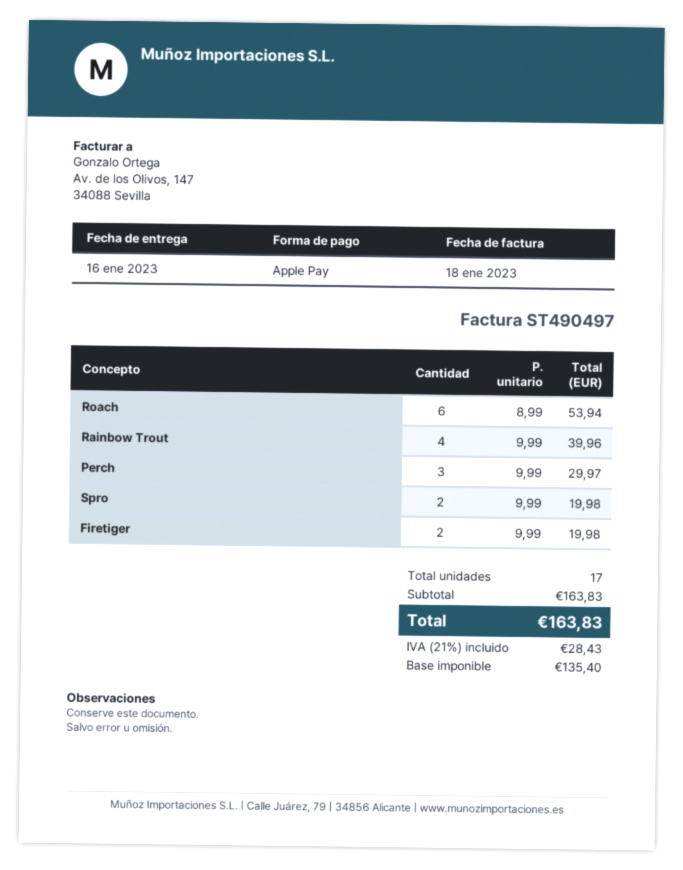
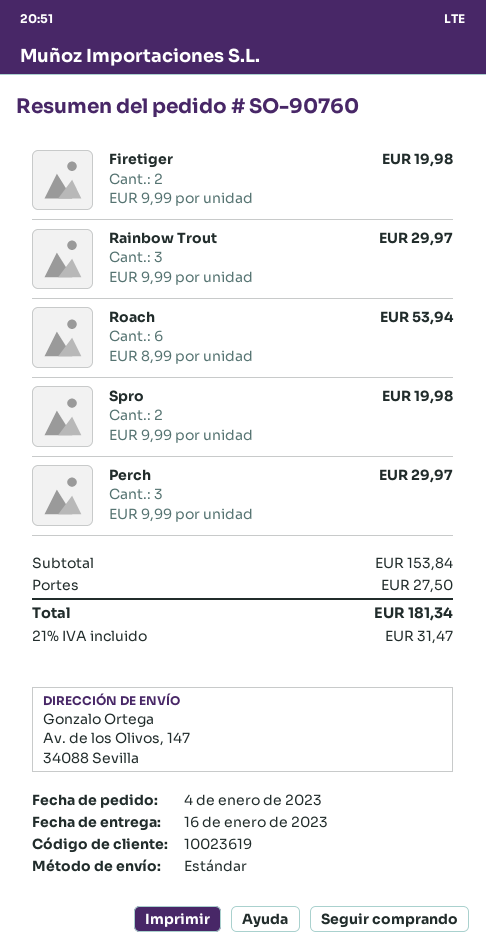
Rainbow Trout: 4 x 9.99 = 39.96 -> 3 x 9.99 = 29.97
subtotal: 163.83 -> 153.84
shipping: none -> 27.50
tax: 21% = 28.43 -> 21% = 31.47
total: 163.83 -> 181.34

